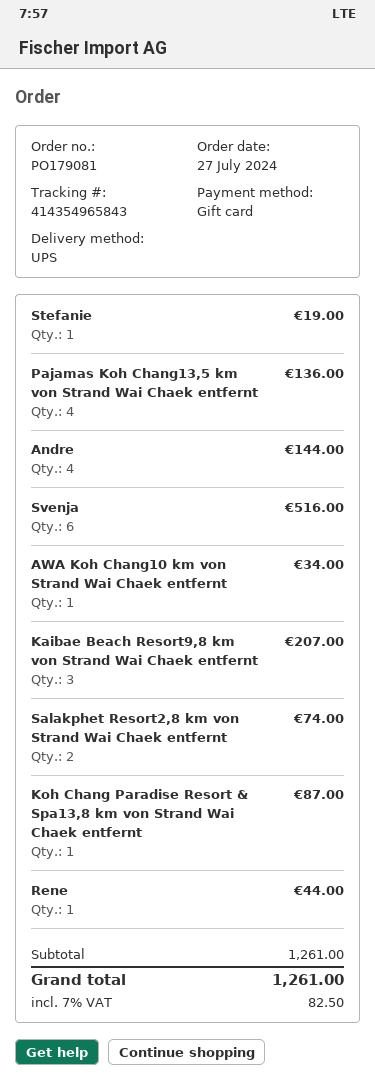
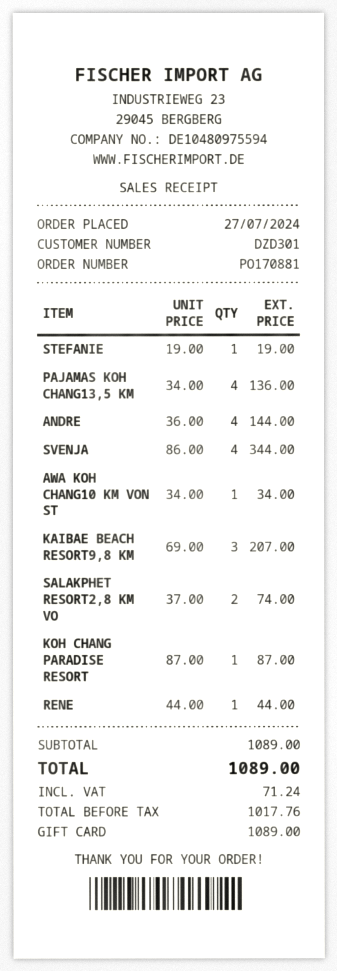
order number: PO179081 -> PO170881
Svenja: 6 for 516.00 -> 4 for 344.00
subtotal: 1261.00 -> 1089.00
tax: 82.50 -> 71.24
total: 1261.00 -> 1089.00

